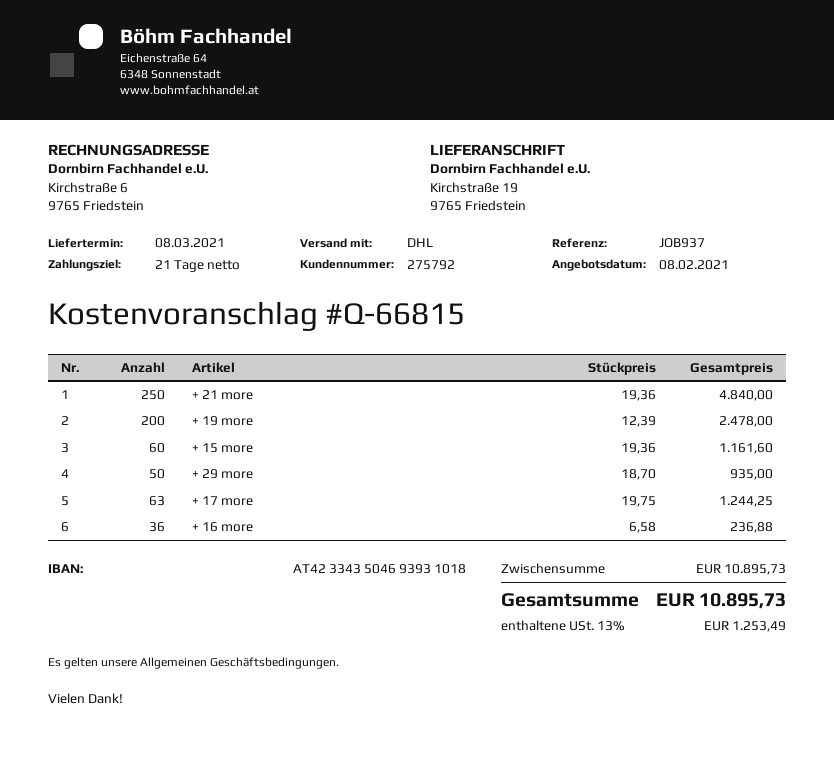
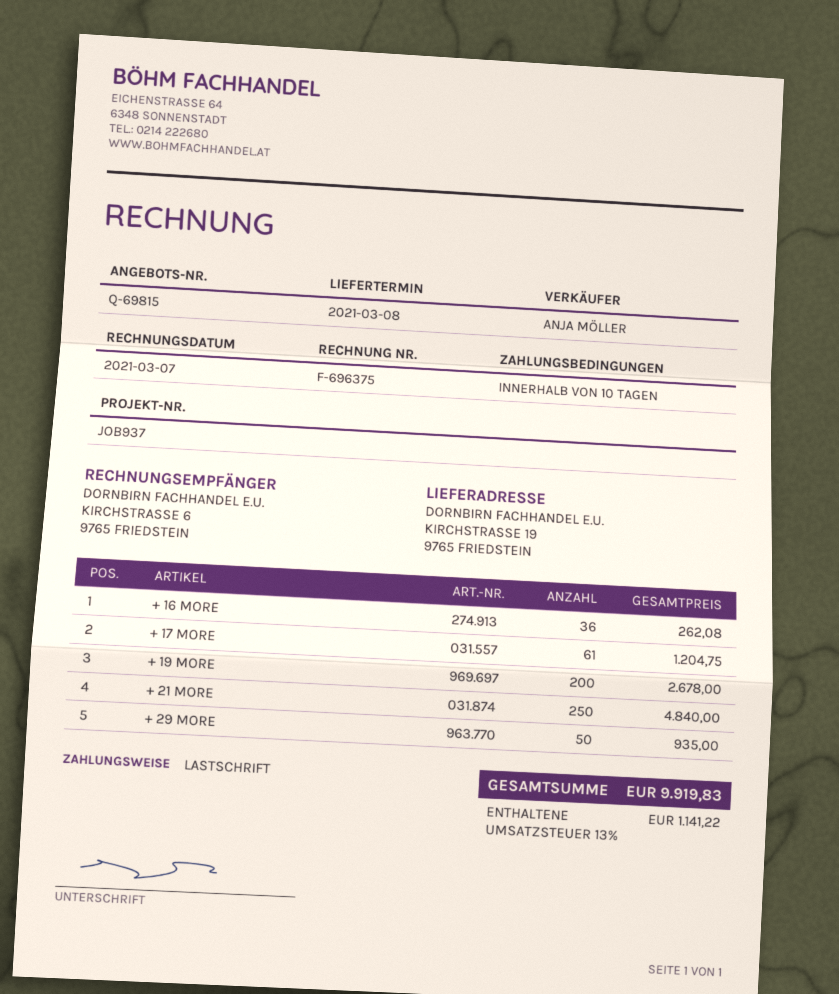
quote number: Q-66815 -> Q-69815
payment terms: 21 days -> 10 days
+ 19 more: 200 for 2478.00 -> 200 for 2678.00
+ 15 more: 60 for 1161.60 -> none
+ 17 more: 63 for 1244.25 -> 61 for 1204.75
+ 16 more: 36 for 236.88 -> 36 for 262.08
tax: 13% = 1253.49 -> 13% = 1141.22
total: 10895.73 -> 9919.83

